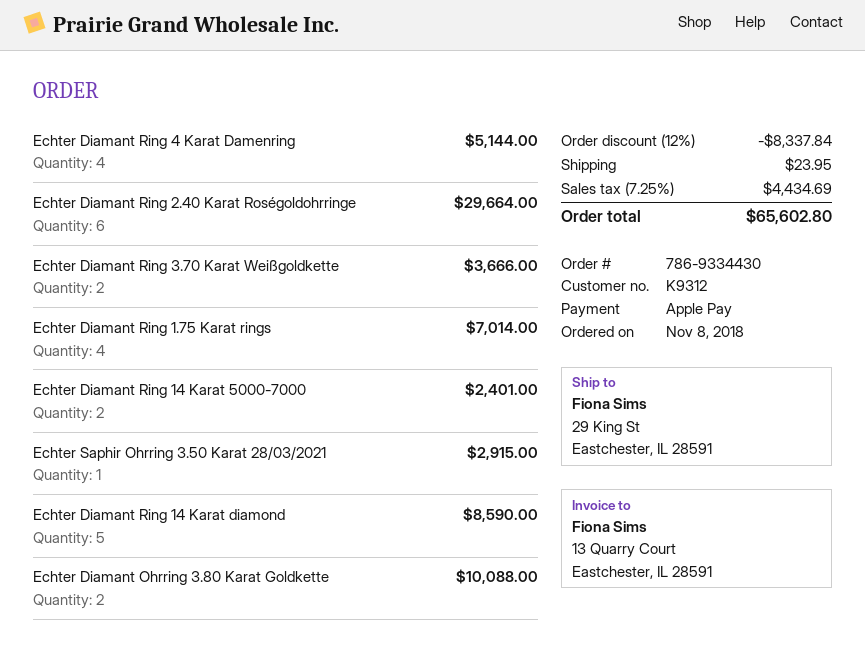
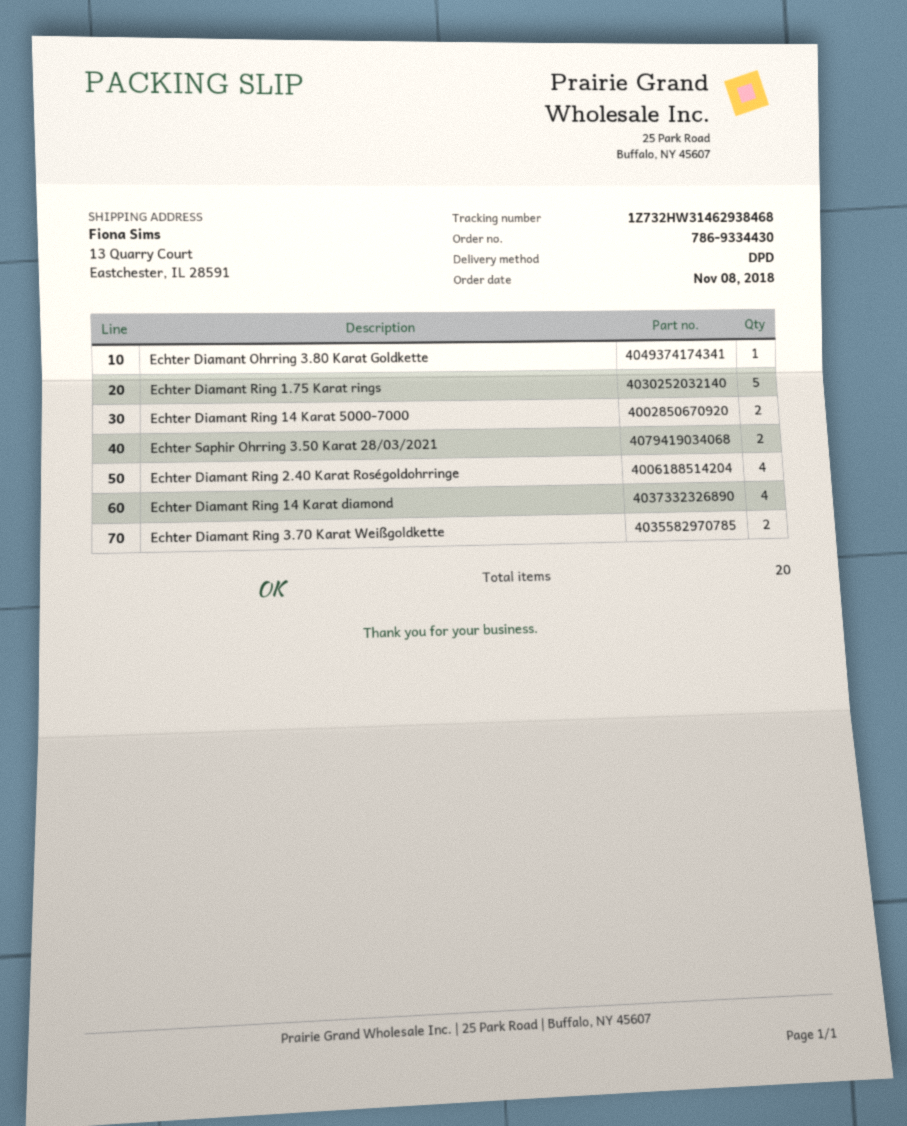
ship to: 29 King St, Eastchester, IL 28591 -> 13 Quarry Court, Eastchester, IL 28591
Echter Diamant Ring 4 Karat Damenring: 4 -> none
Echter Diamant Ring 2.40 Karat Roségoldohrringe: 6 -> 4
Echter Diamant Ring 1.75 Karat rings: 4 -> 5
Echter Saphir Ohrring 3.50 Karat 28/03/2021: 1 -> 2
Echter Diamant Ring 14 Karat diamond: 5 -> 4
Echter Diamant Ohrring 3.80 Karat Goldkette: 2 -> 1

